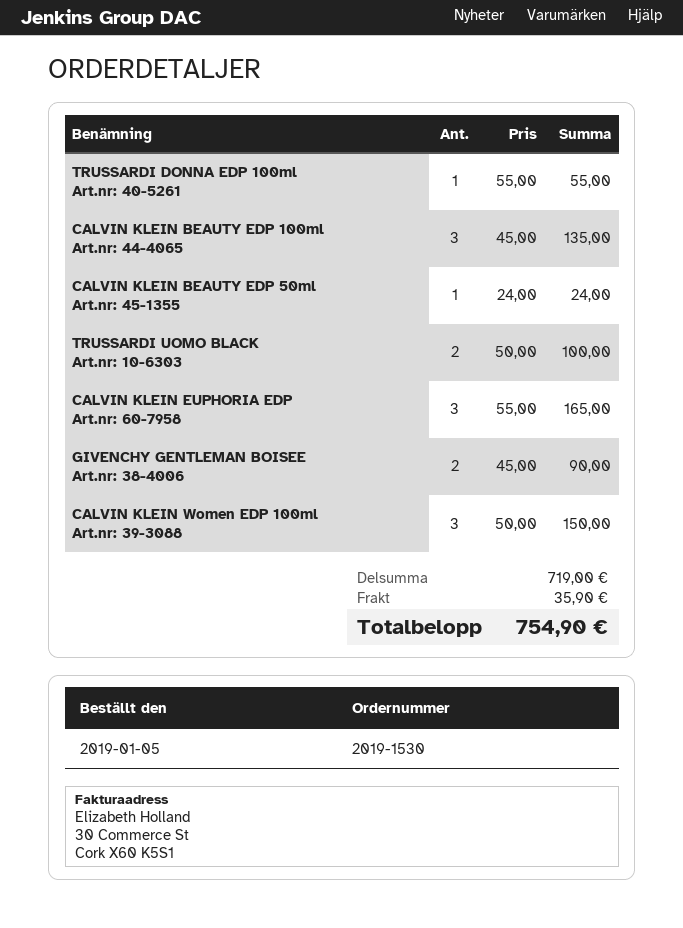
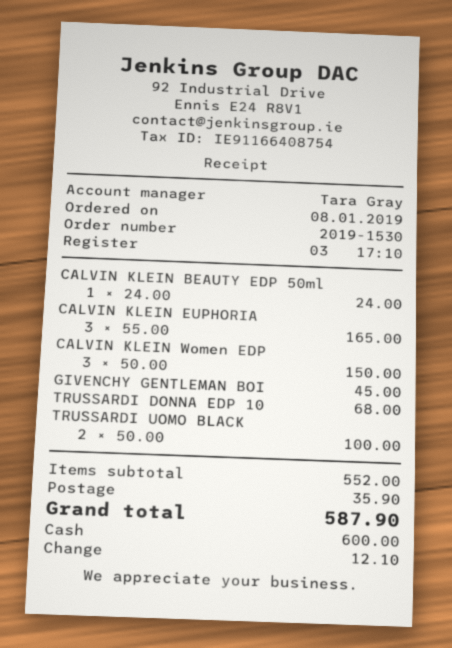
order date: 2019-01-05 -> 2019-01-08
TRUSSARDI DONNA EDP 100ml: 1 x 55.00 = 55.00 -> 1 x 68.00 = 68.00
CALVIN KLEIN BEAUTY EDP 100ml: 3 x 45.00 = 135.00 -> none
GIVENCHY GENTLEMAN BOISEE: 2 x 45.00 = 90.00 -> 1 x 45.00 = 45.00
subtotal: 719.00 -> 552.00
total: 754.90 -> 587.90

